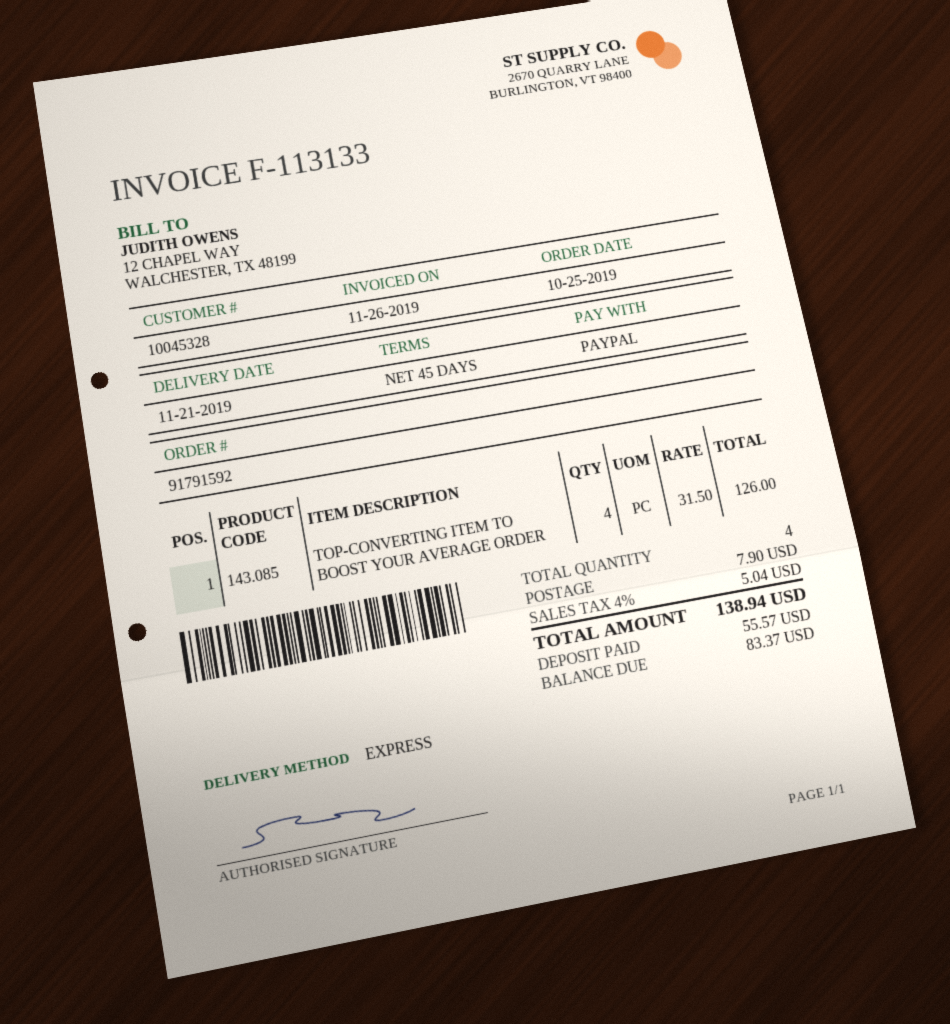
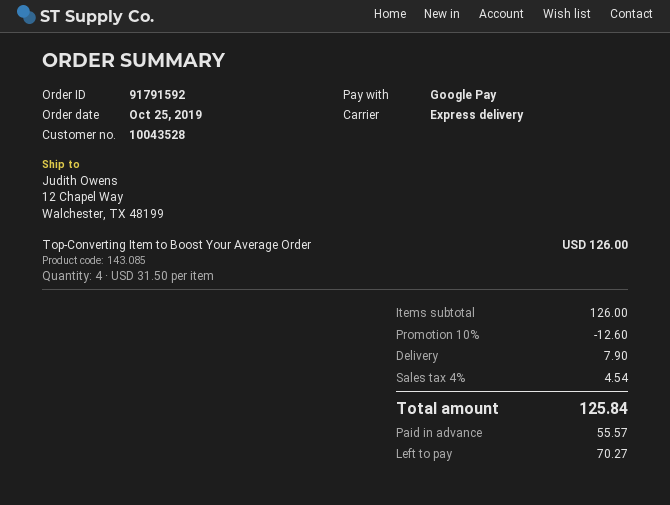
customer number: 10045328 -> 10043528
payment method: PayPal -> Google Pay
discount: none -> 10% = 12.60
tax: 4% = 5.04 -> 4% = 4.54
total: 138.94 -> 125.84
balance: 83.37 -> 70.27

